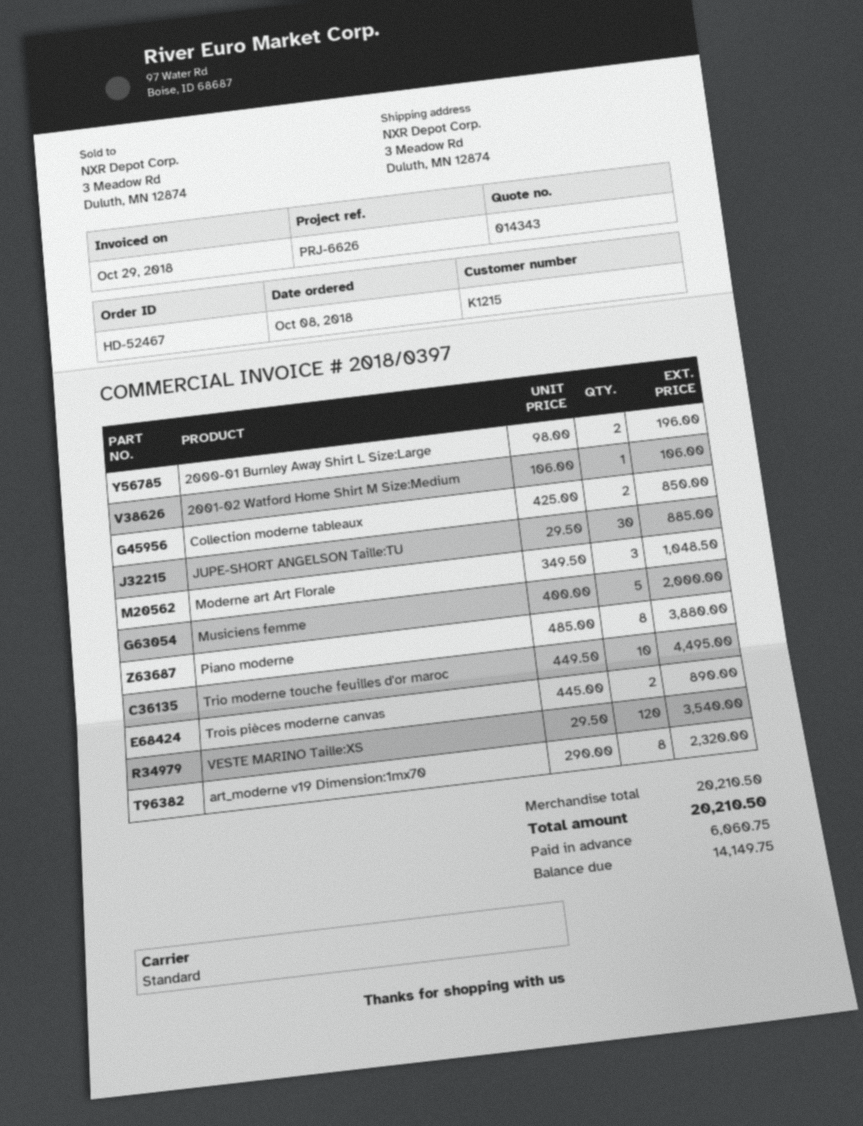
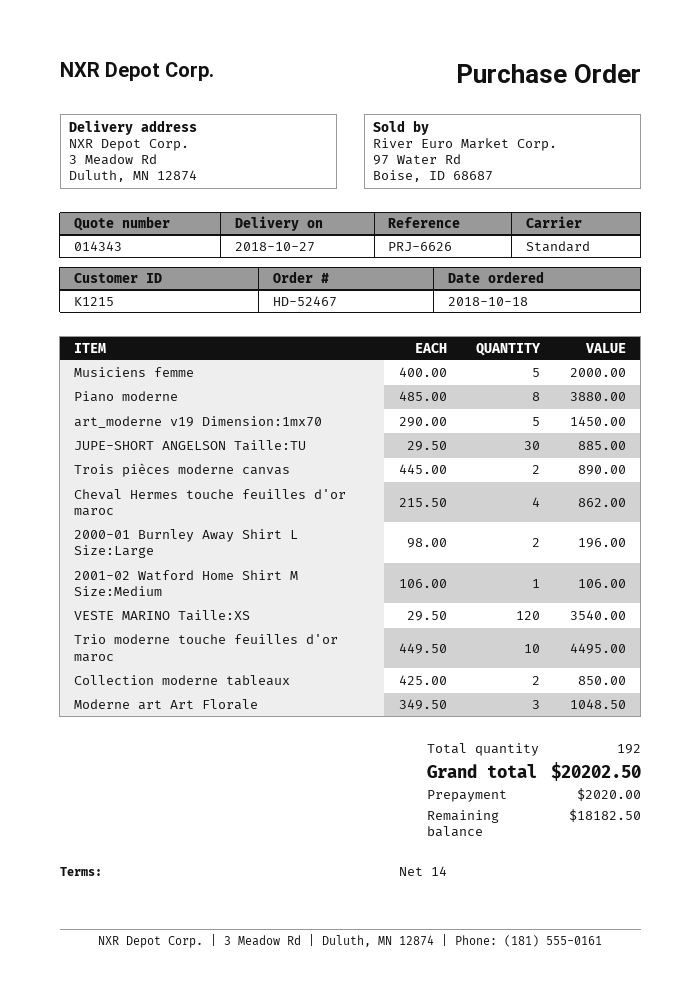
order date: 2018-10-08 -> 2018-10-18
art_moderne v19 Dimension:1mx70: 8 x 290.00 = 2320.00 -> 5 x 290.00 = 1450.00
Cheval Hermes touche feuilles d'or maroc: none -> 4 x 215.50 = 862.00
total: 20210.50 -> 20202.50
deposit: 6060.75 -> 2020.00
balance: 14149.75 -> 18182.50

